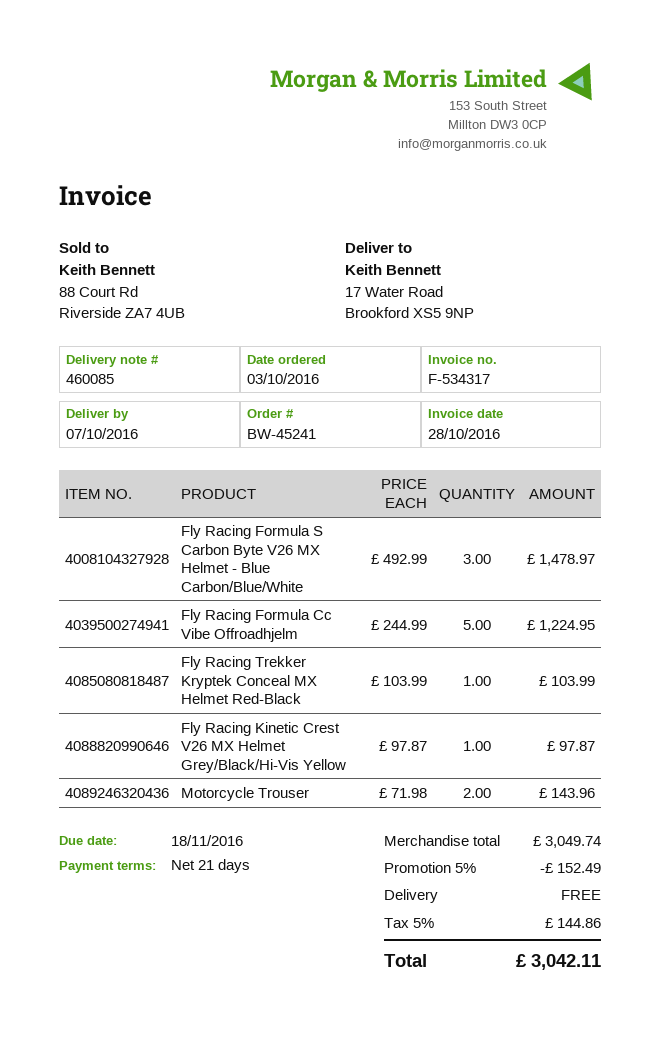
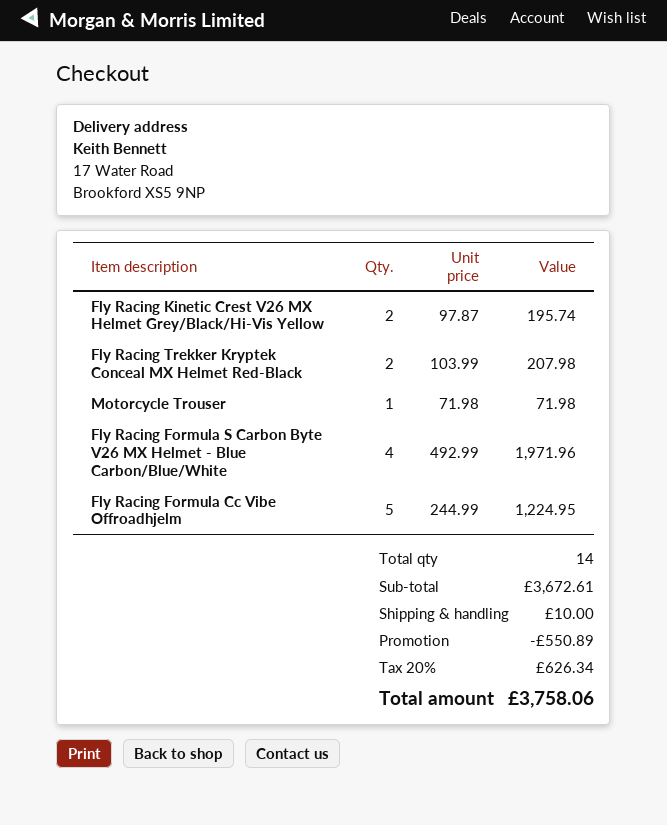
Fly Racing Formula S Carbon Byte V26 MX Helmet - Blue Carbon/Blue/White: 3 x 492.99 = 1478.97 -> 4 x 492.99 = 1971.96
Fly Racing Trekker Kryptek Conceal MX Helmet Red-Black: 1 x 103.99 = 103.99 -> 2 x 103.99 = 207.98
Fly Racing Kinetic Crest V26 MX Helmet Grey/Black/Hi-Vis Yellow: 1 x 97.87 = 97.87 -> 2 x 97.87 = 195.74
Motorcycle Trouser: 2 x 71.98 = 143.96 -> 1 x 71.98 = 71.98
subtotal: 3049.74 -> 3672.61
discount: 152.49 -> 550.89
shipping: 0.00 -> 10.00
tax: 5% = 144.86 -> 20% = 626.34
total: 3042.11 -> 3758.06

